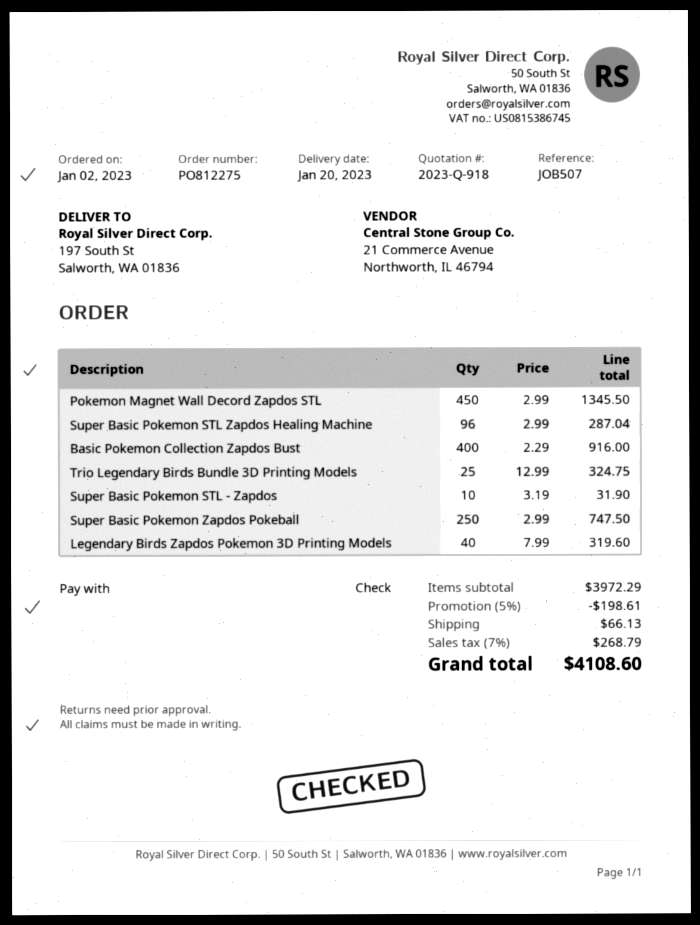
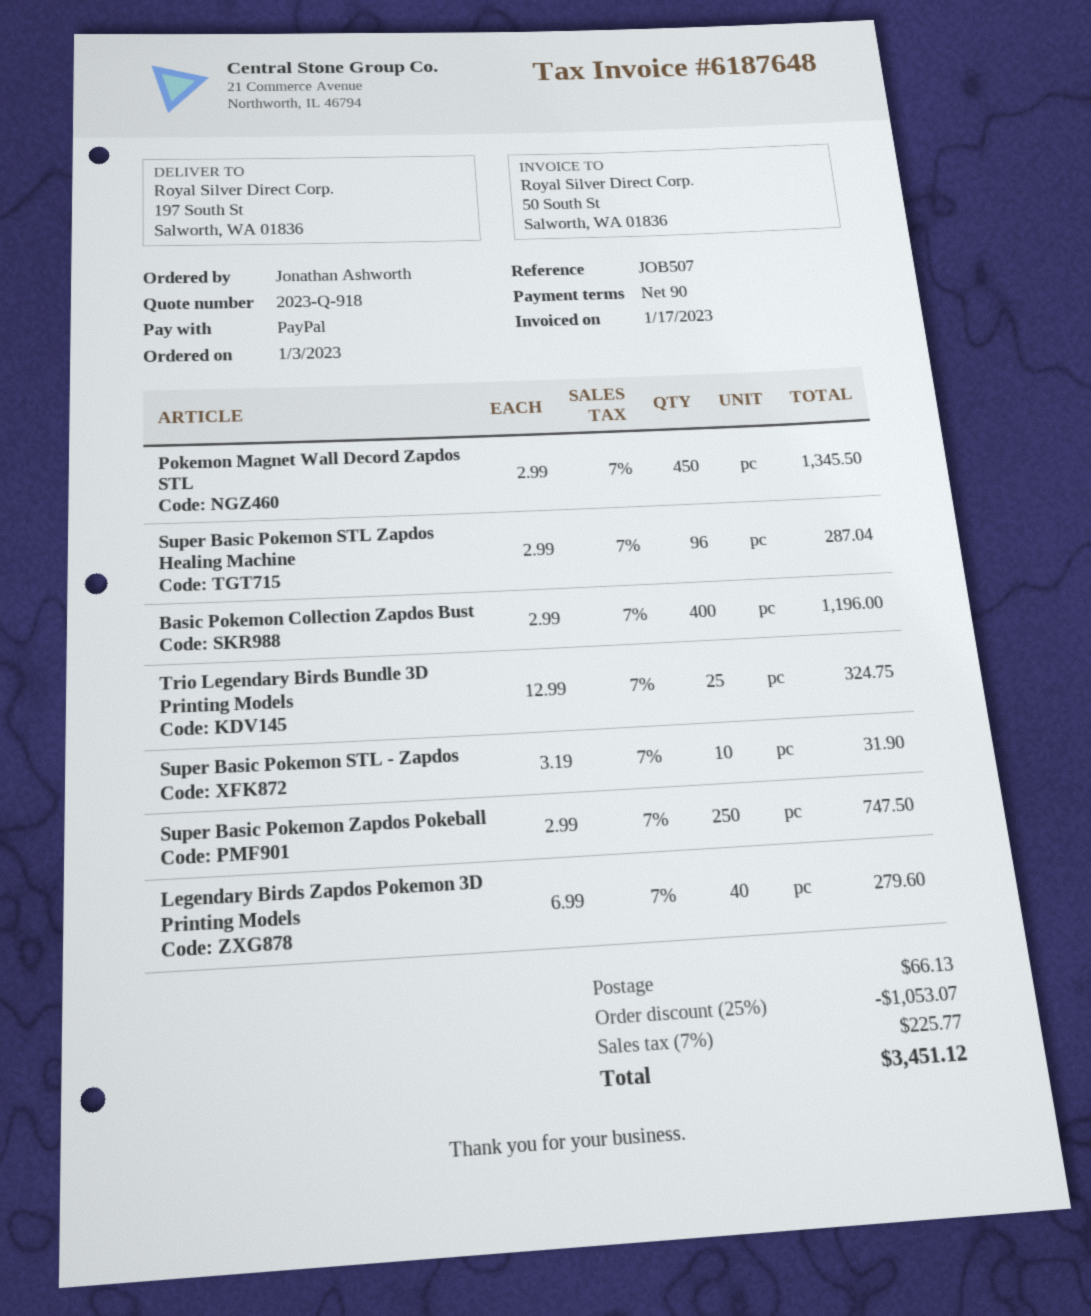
order date: 2023-01-02 -> 2023-01-03
payment method: cheque -> PayPal
Basic Pokemon Collection Zapdos Bust: 400 x 2.29 = 916.00 -> 400 x 2.99 = 1196.00
Legendary Birds Zapdos Pokemon 3D Printing Models: 40 x 7.99 = 319.60 -> 40 x 6.99 = 279.60
discount: 5% = 198.61 -> 25% = 1053.07
tax: 7% = 268.79 -> 7% = 225.77
total: 4108.60 -> 3451.12

